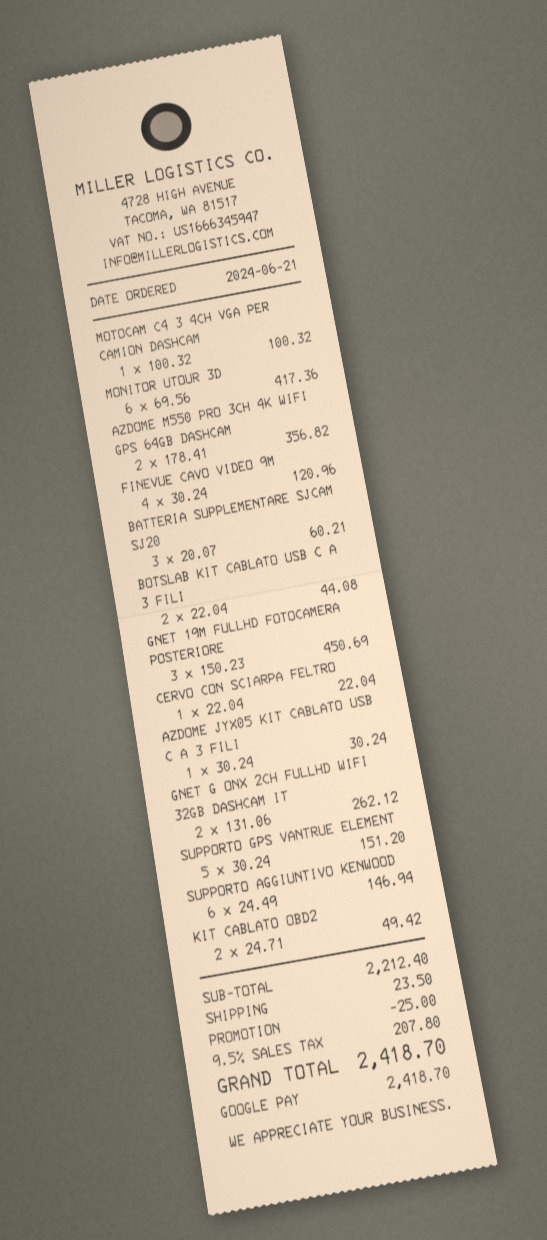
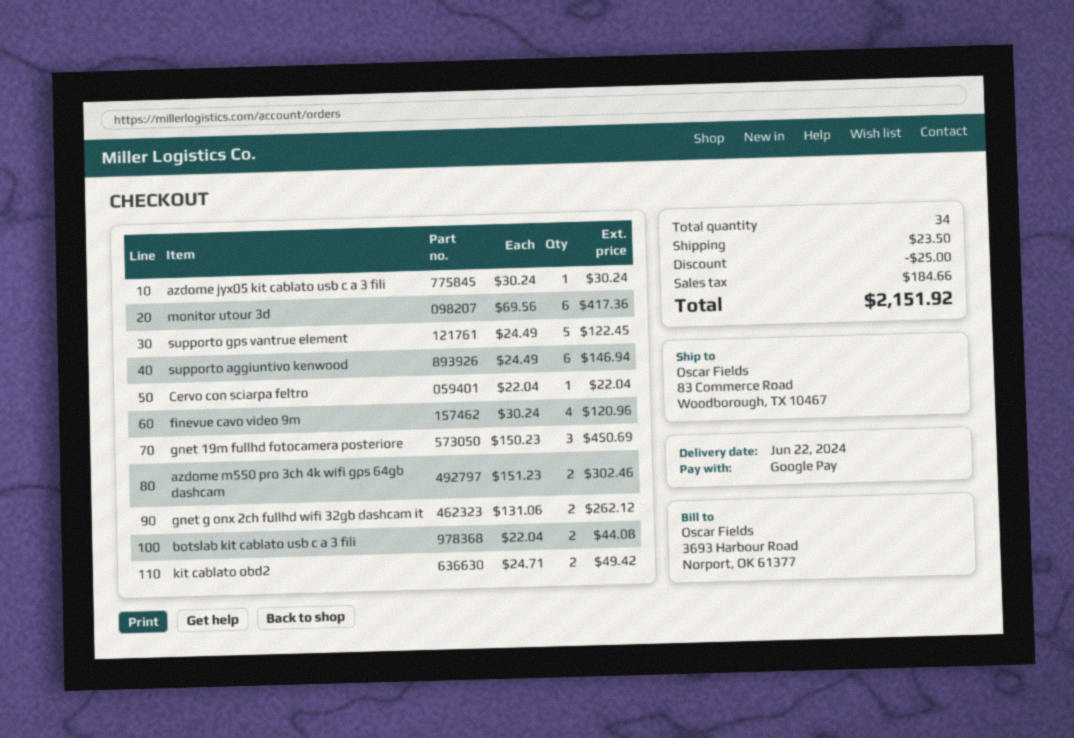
MOTOCAM C4 3 4CH VGA PER CAMION DASHCAM: 1 x 100.32 = 100.32 -> none
AZDOME M550 PRO 3CH 4K WIFI GPS 64GB DASHCAM: 2 x 178.41 = 356.82 -> 2 x 151.23 = 302.46
BATTERIA SUPPLEMENTARE SJCAM SJ20: 3 x 20.07 = 60.21 -> none
SUPPORTO GPS VANTRUE ELEMENT: 5 x 30.24 = 151.20 -> 5 x 24.49 = 122.45
tax: 207.80 -> 184.66
total: 2418.70 -> 2151.92

